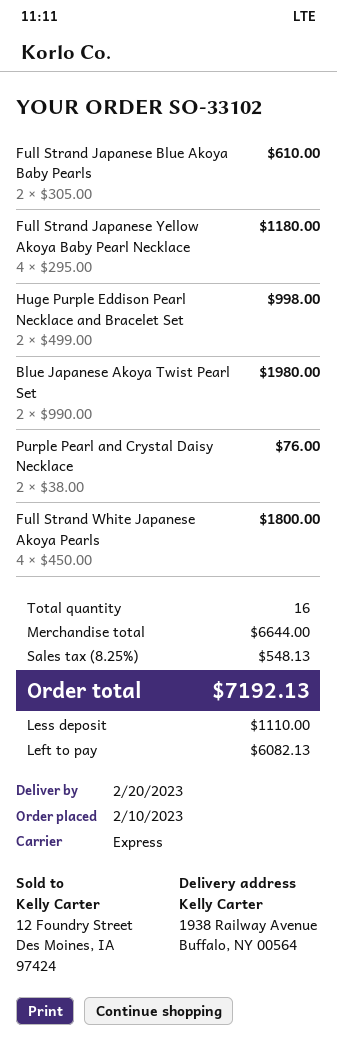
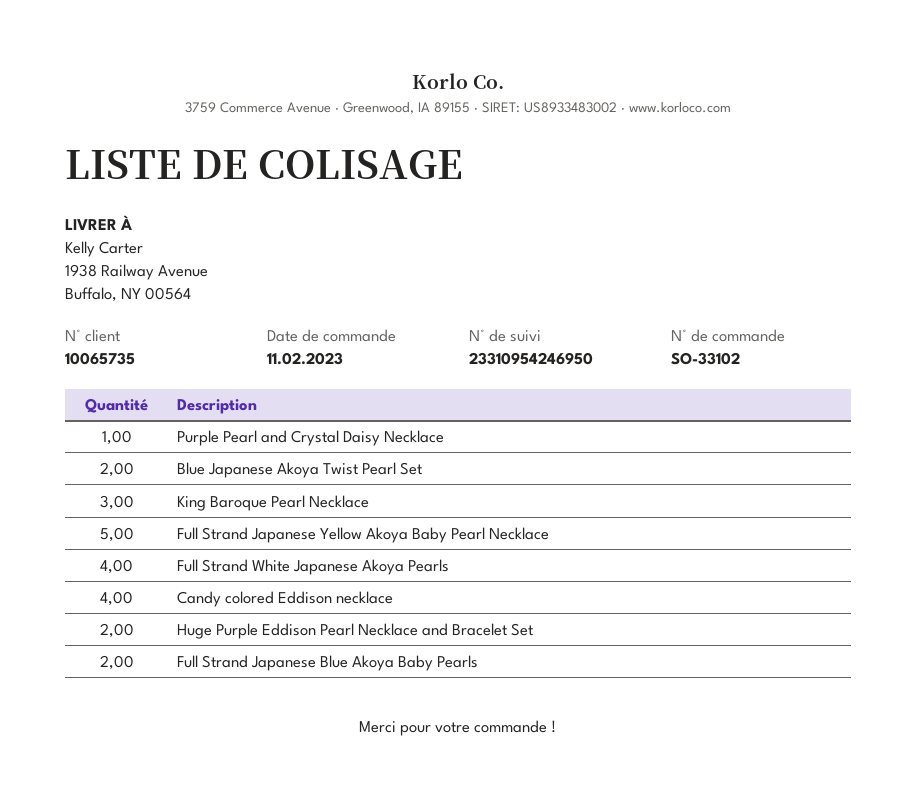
order date: 2023-02-10 -> 2023-02-11
Full Strand Japanese Yellow Akoya Baby Pearl Necklace: 4 -> 5
Purple Pearl and Crystal Daisy Necklace: 2 -> 1
King Baroque Pearl Necklace: none -> 3
Candy colored Eddison necklace: none -> 4

